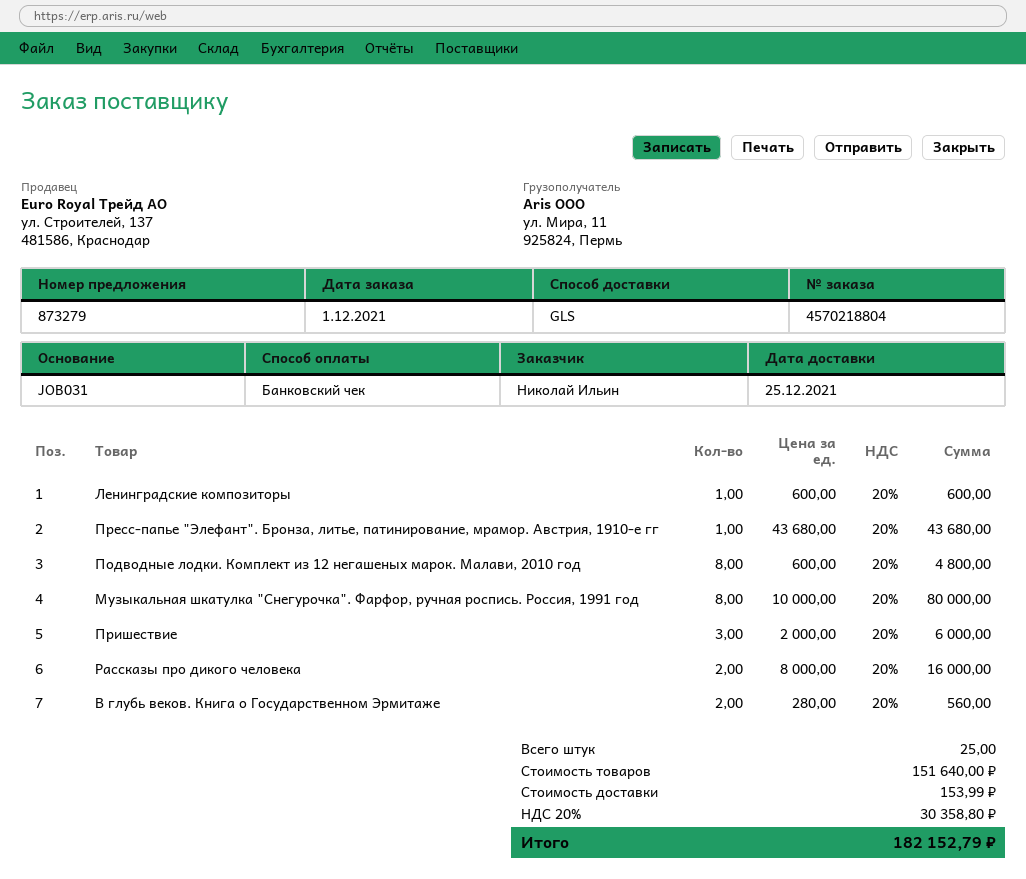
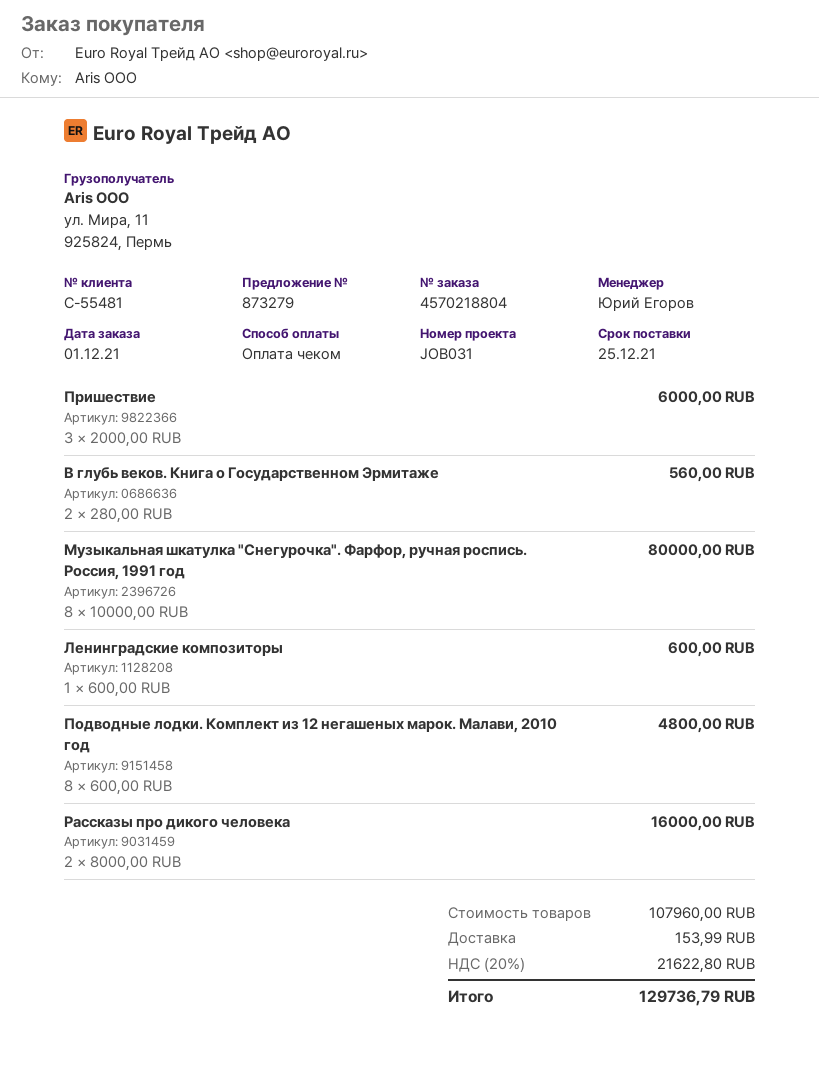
Пресс-папье "Элефант". Бронза, литье, патинирование, мрамор. Австрия, 1910-е гг: 1 x 43680.00 = 43680.00 -> none
subtotal: 151640.00 -> 107960.00
tax: 20% = 30358.80 -> 20% = 21622.80
total: 182152.79 -> 129736.79

